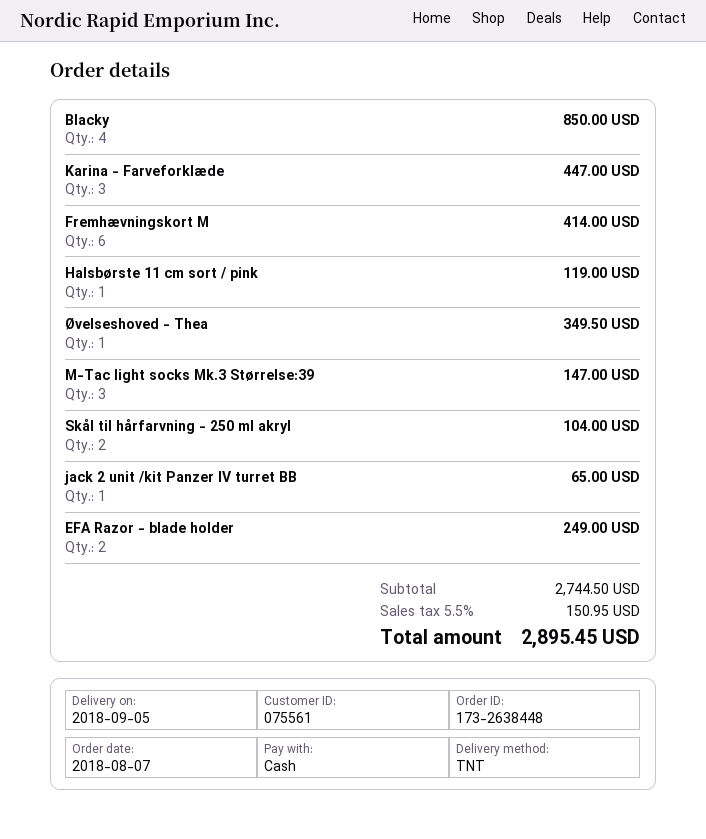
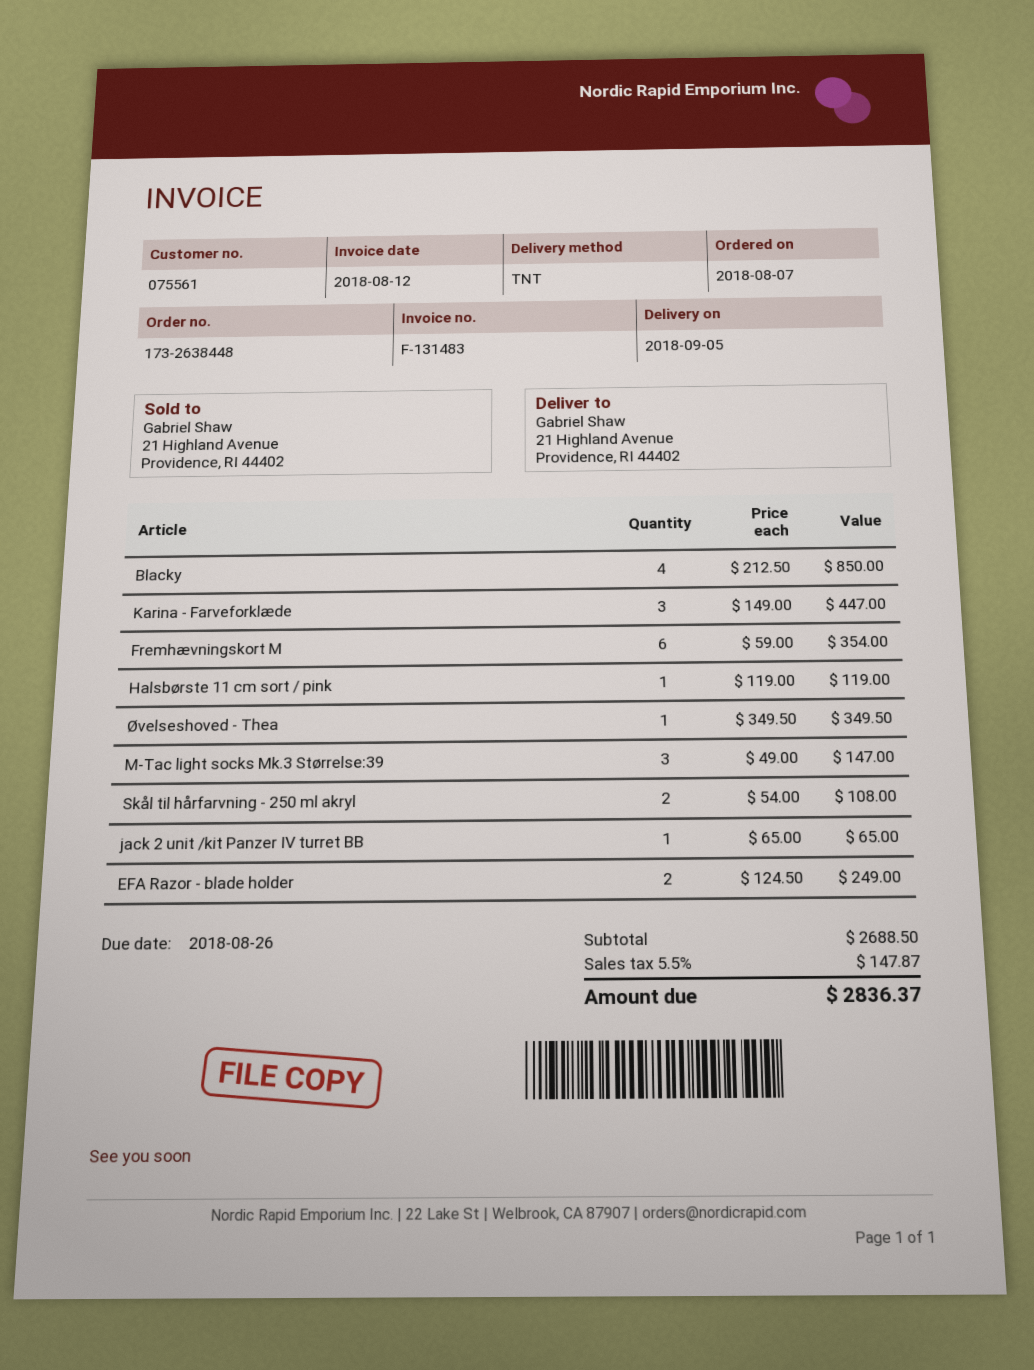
Fremhævningskort M: 6 for 414.00 -> 6 for 354.00
Skål til hårfarvning - 250 ml akryl: 2 for 104.00 -> 2 for 108.00
subtotal: 2744.50 -> 2688.50
tax: 5.5% = 150.95 -> 5.5% = 147.87
total: 2895.45 -> 2836.37

